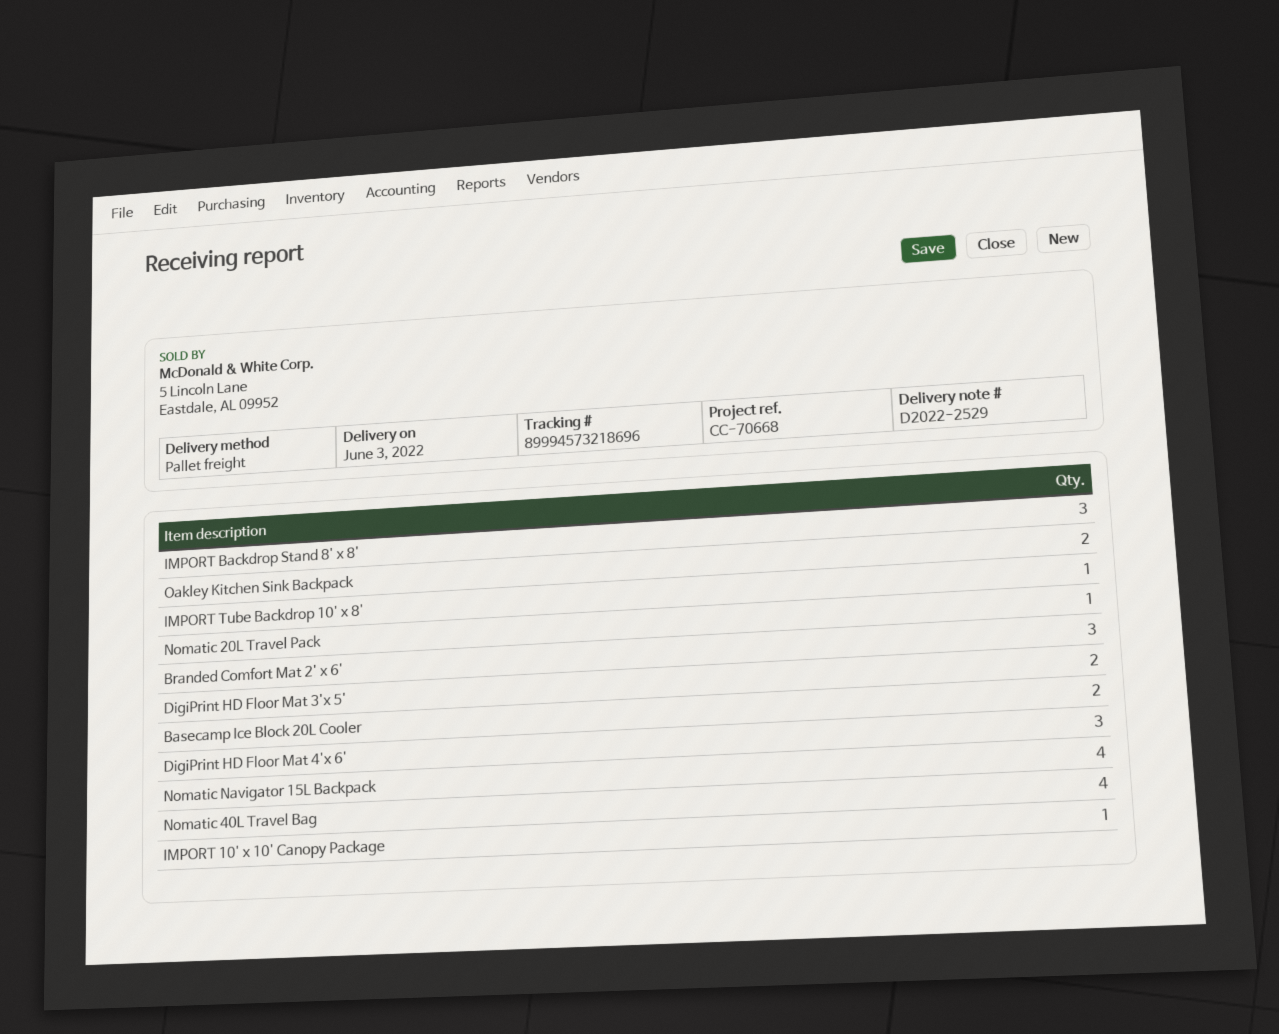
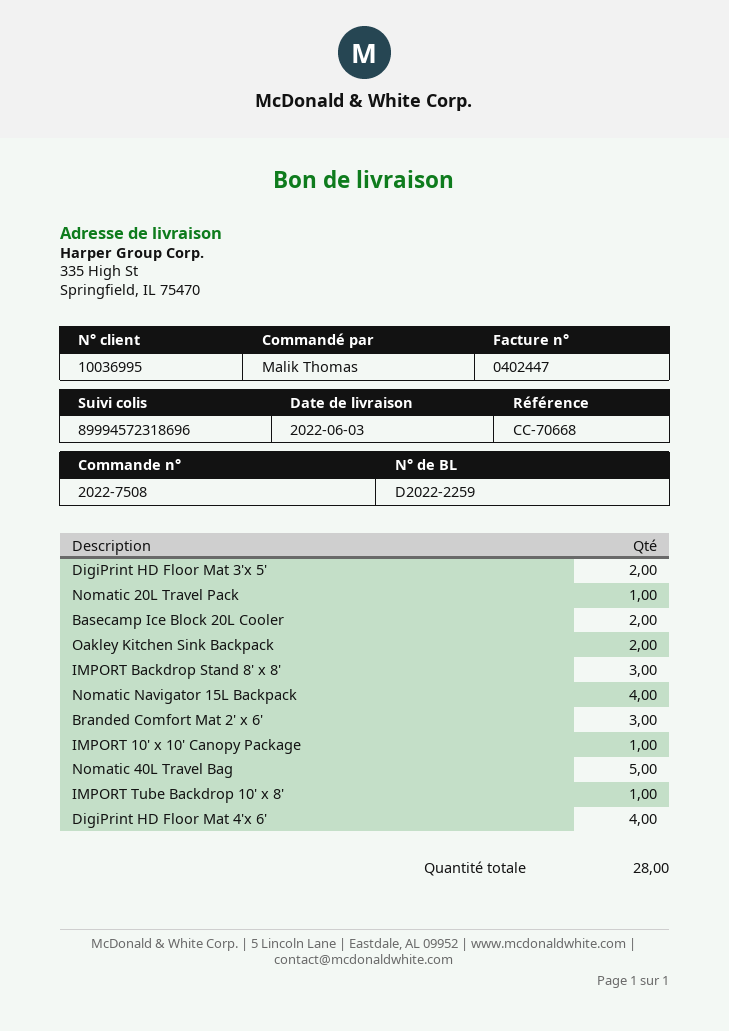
delivery note number: D2022-2529 -> D2022-2259
tracking number: 89994573218696 -> 89994572318696
DigiPrint HD Floor Mat 4'x 6': 3 -> 4
Nomatic 40L Travel Bag: 4 -> 5

